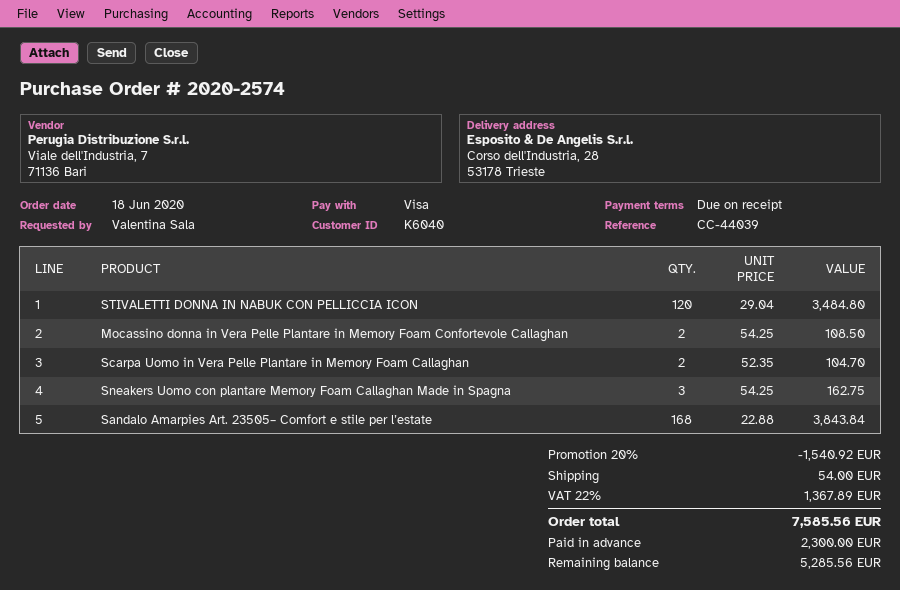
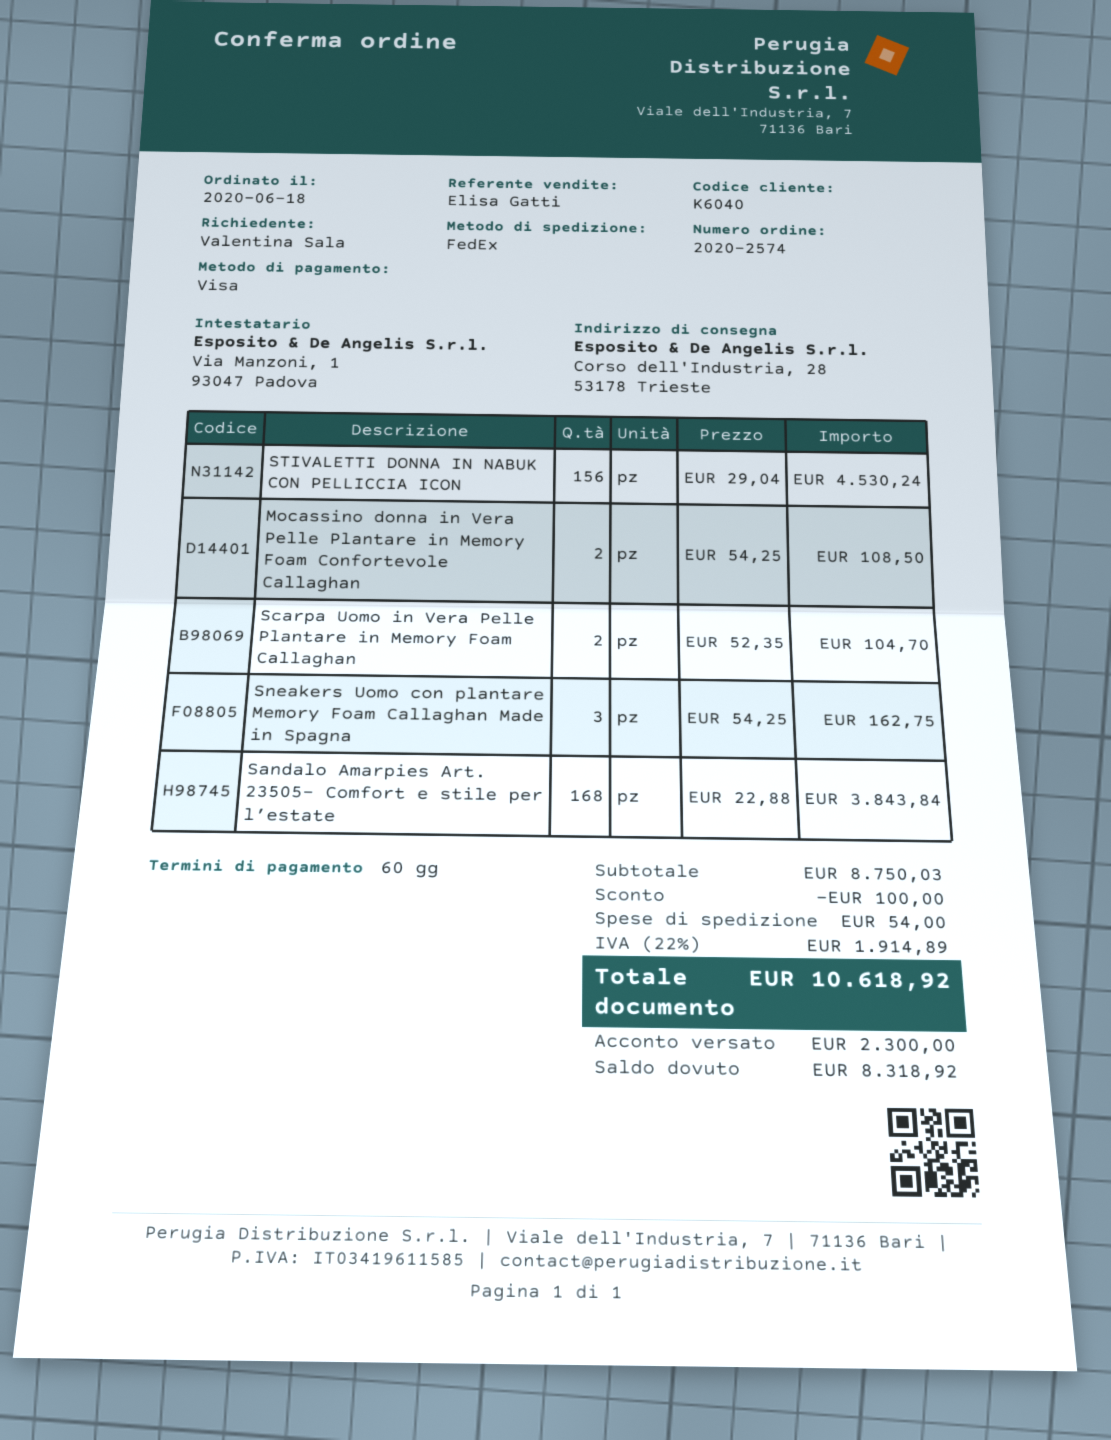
payment terms: on receipt -> 60 days
STIVALETTI DONNA IN NABUK CON PELLICCIA ICON: 120 x 29.04 = 3484.80 -> 156 x 29.04 = 4530.24
discount: 1540.92 -> 100.00
tax: 22% = 1367.89 -> 22% = 1914.89
total: 7585.56 -> 10618.92
balance: 5285.56 -> 8318.92

